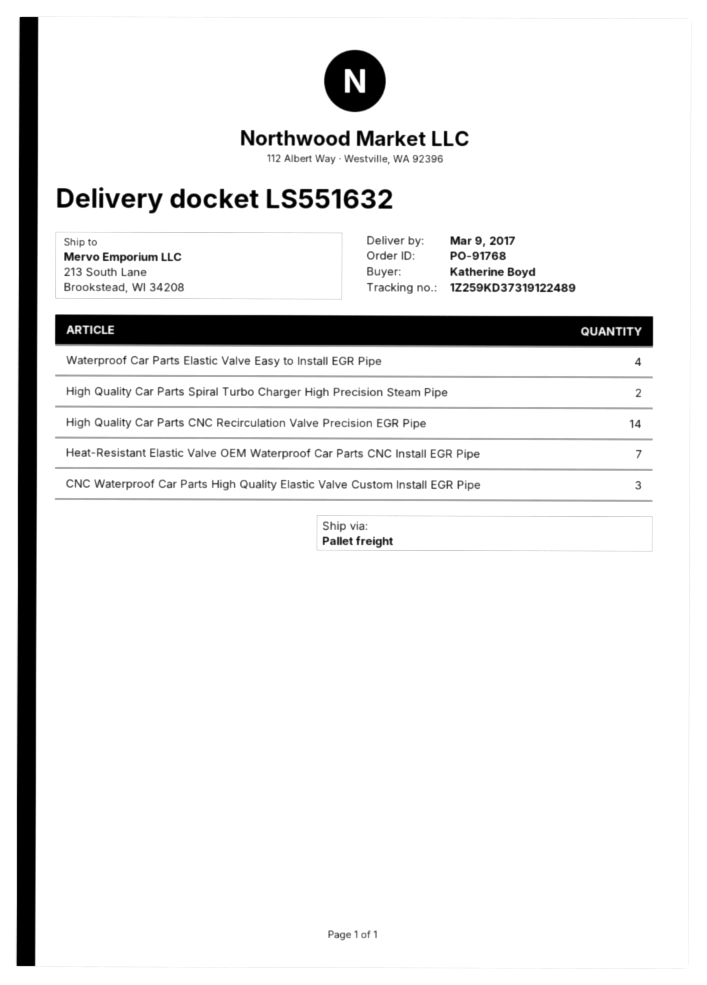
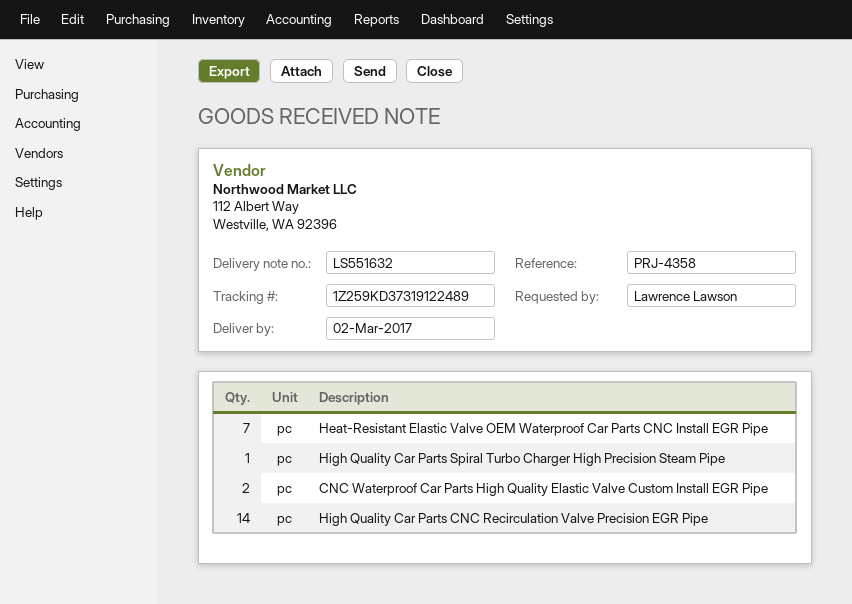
delivery date: 2017-03-09 -> 2017-03-02
ordered by: Katherine Boyd -> Lawrence Lawson
Waterproof Car Parts Elastic Valve Easy to Install EGR Pipe: 4 -> none
High Quality Car Parts Spiral Turbo Charger High Precision Steam Pipe: 2 -> 1
CNC Waterproof Car Parts High Quality Elastic Valve Custom Install EGR Pipe: 3 -> 2

